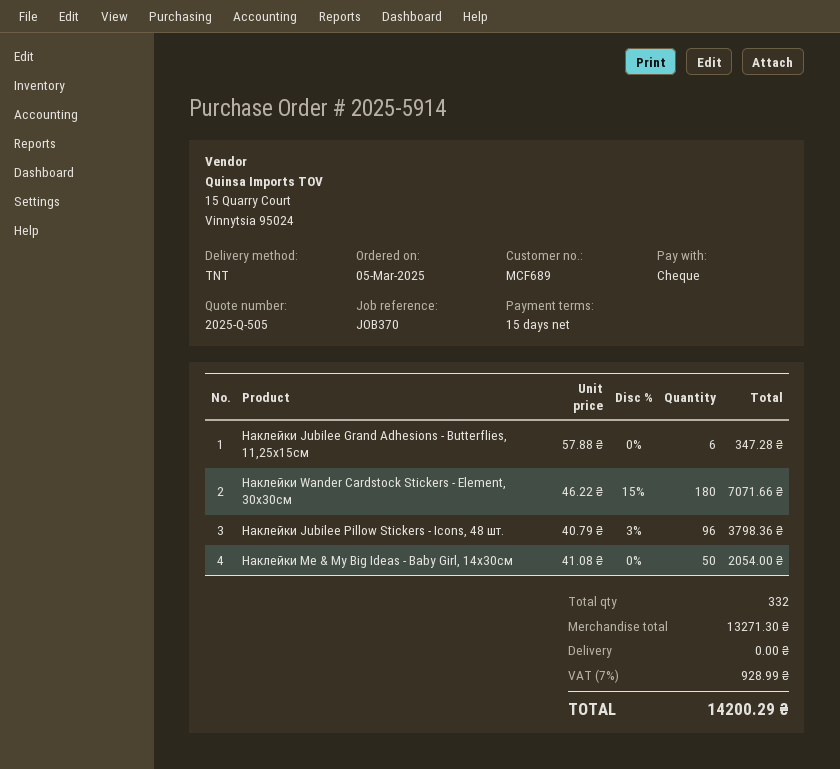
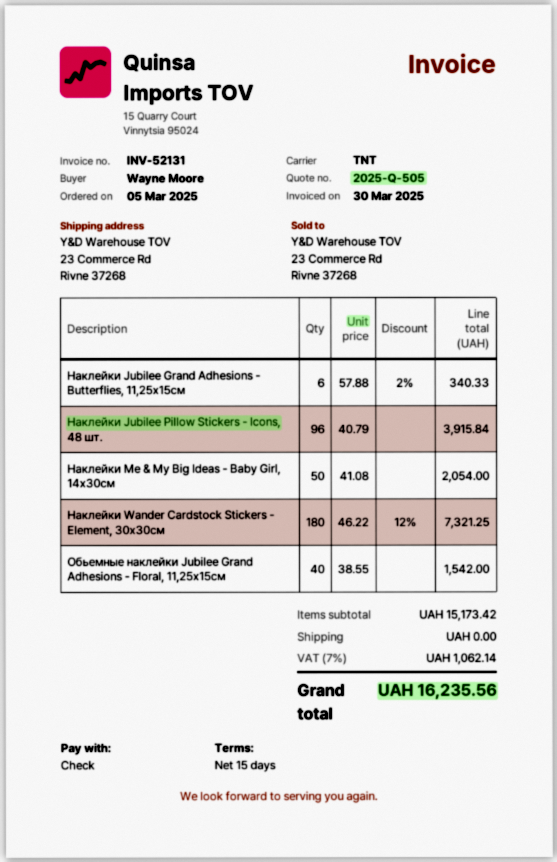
Наклейки Jubilee Grand Adhesions - Butterflies, 11,25х15см: 6 x 57.88 = 347.28 -> 6 x 57.88 - 2% = 340.33
Наклейки Wander Cardstock Stickers - Element, 30х30см: 180 x 46.22 - 15% = 7071.66 -> 180 x 46.22 - 12% = 7321.25
Наклейки Jubilee Pillow Stickers - Icons, 48 шт.: 96 x 40.79 - 3% = 3798.36 -> 96 x 40.79 = 3915.84
Обьемные наклейки Jubilee Grand Adhesions - Floral, 11,25х15см: none -> 40 x 38.55 = 1542.00
subtotal: 13271.30 -> 15173.42
tax: 7% = 928.99 -> 7% = 1062.14
total: 14200.29 -> 16235.56

